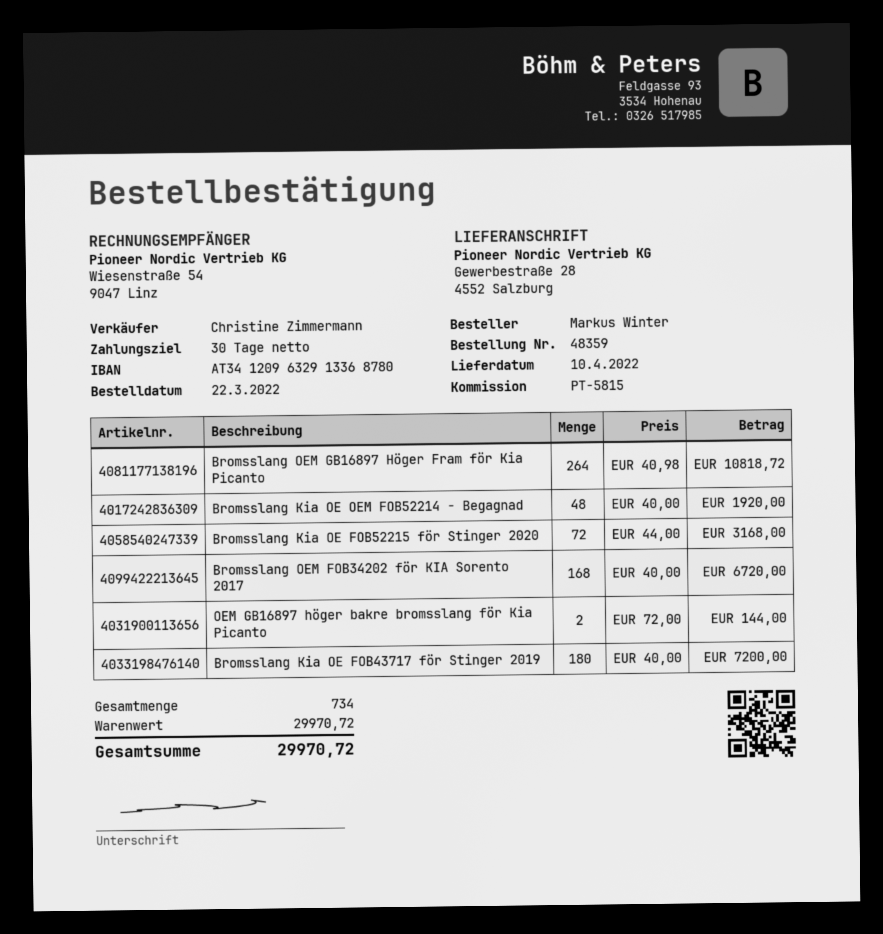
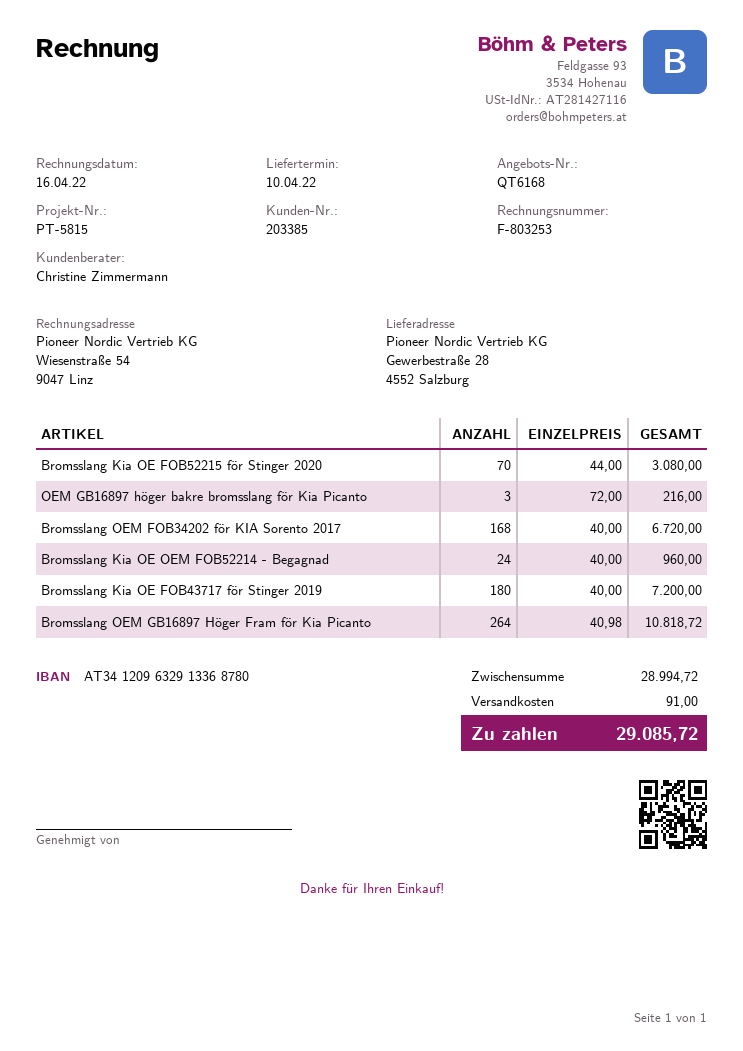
Bromsslang Kia OE OEM FOB52214 - Begagnad: 48 x 40.00 = 1920.00 -> 24 x 40.00 = 960.00
Bromsslang Kia OE FOB52215 för Stinger 2020: 72 x 44.00 = 3168.00 -> 70 x 44.00 = 3080.00
OEM GB16897 höger bakre bromsslang för Kia Picanto: 2 x 72.00 = 144.00 -> 3 x 72.00 = 216.00
subtotal: 29970.72 -> 28994.72
shipping: none -> 91.00
total: 29970.72 -> 29085.72

